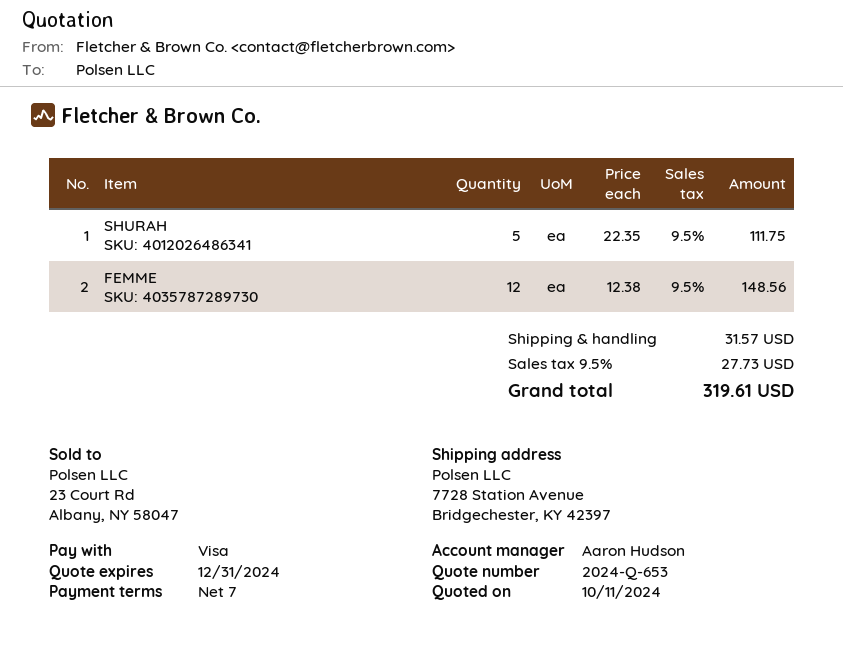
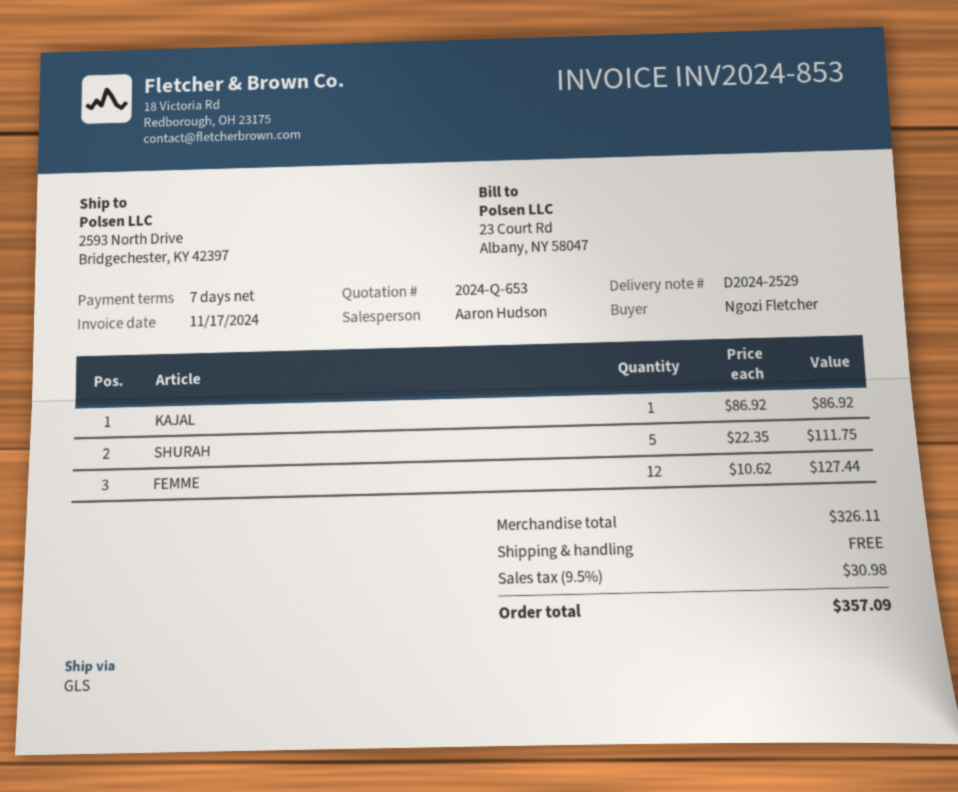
ship to: 7728 Station Avenue, Bridgechester, KY 42397 -> 2593 North Drive, Bridgechester, KY 42397
FEMME: 12 x 12.38 = 148.56 -> 12 x 10.62 = 127.44
KAJAL: none -> 1 x 86.92 = 86.92
shipping: 31.57 -> 0.00
tax: 9.5% = 27.73 -> 9.5% = 30.98
total: 319.61 -> 357.09

